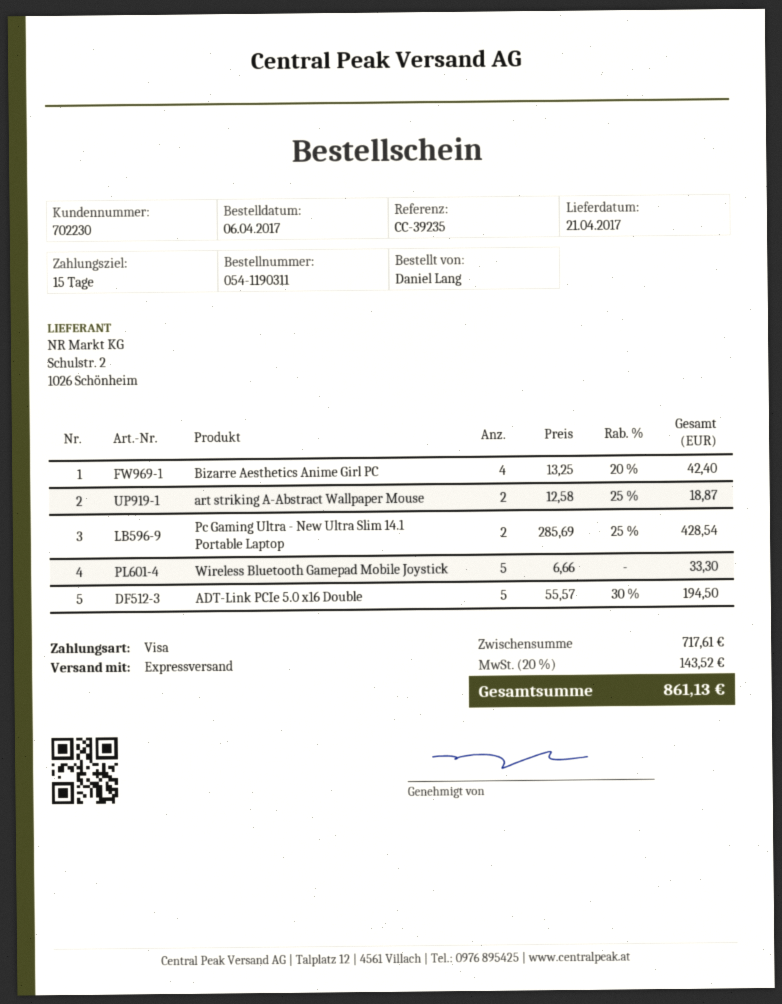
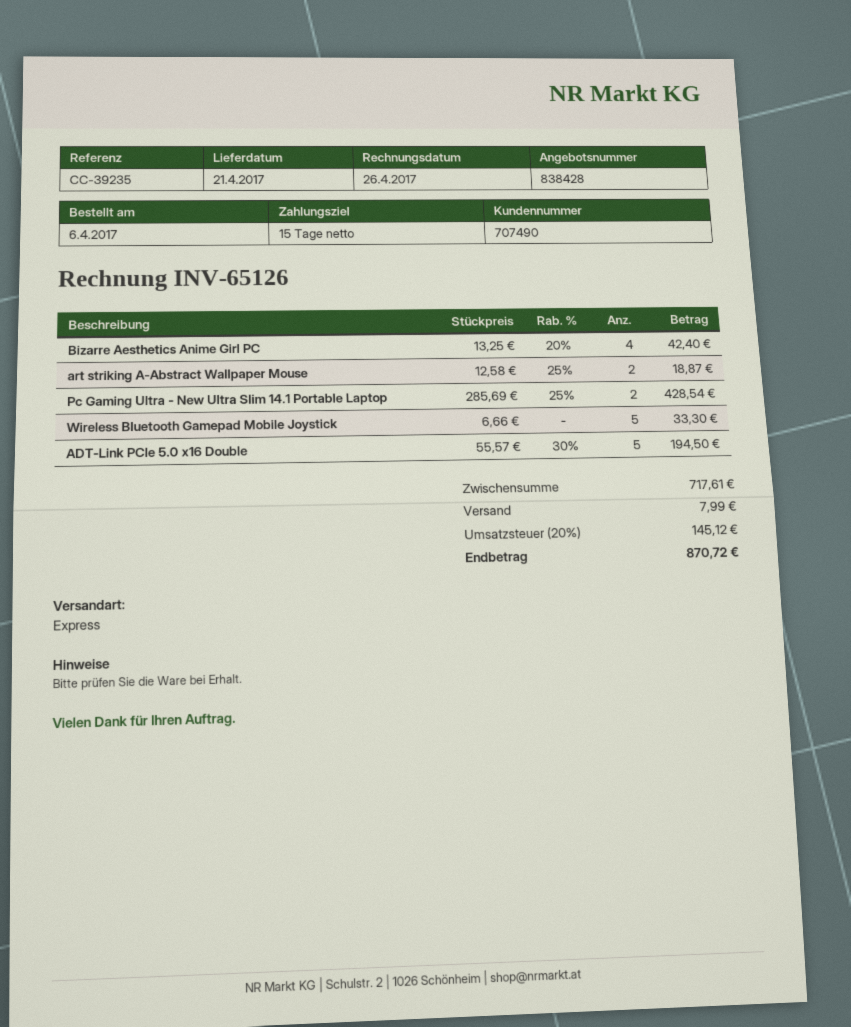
customer number: 702230 -> 707490
shipping: none -> 7.99
tax: 20% = 143.52 -> 20% = 145.12
total: 861.13 -> 870.72

